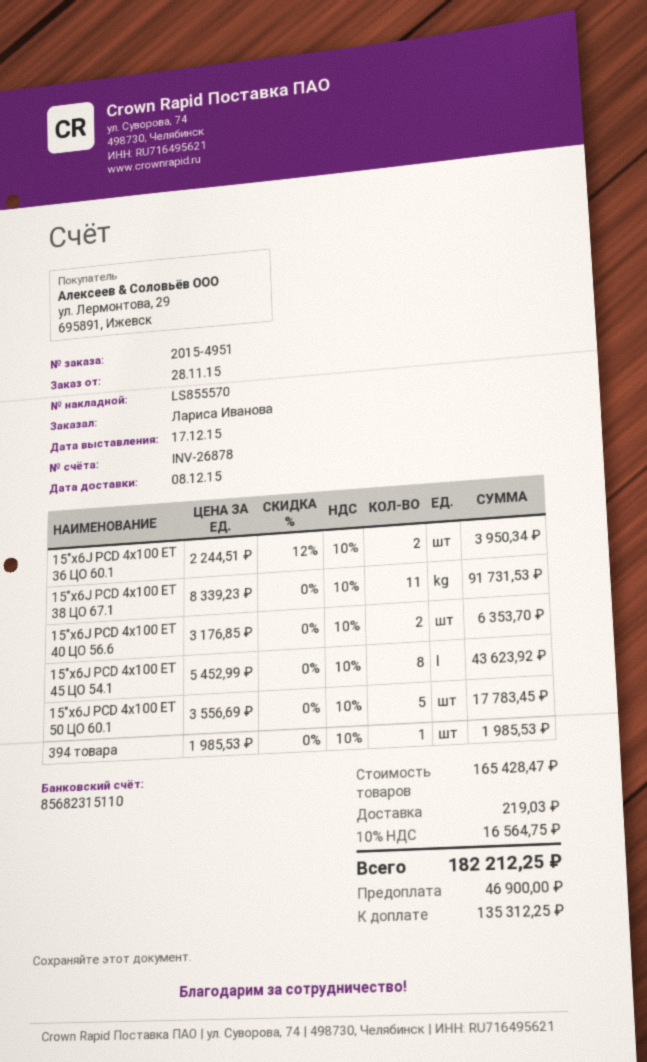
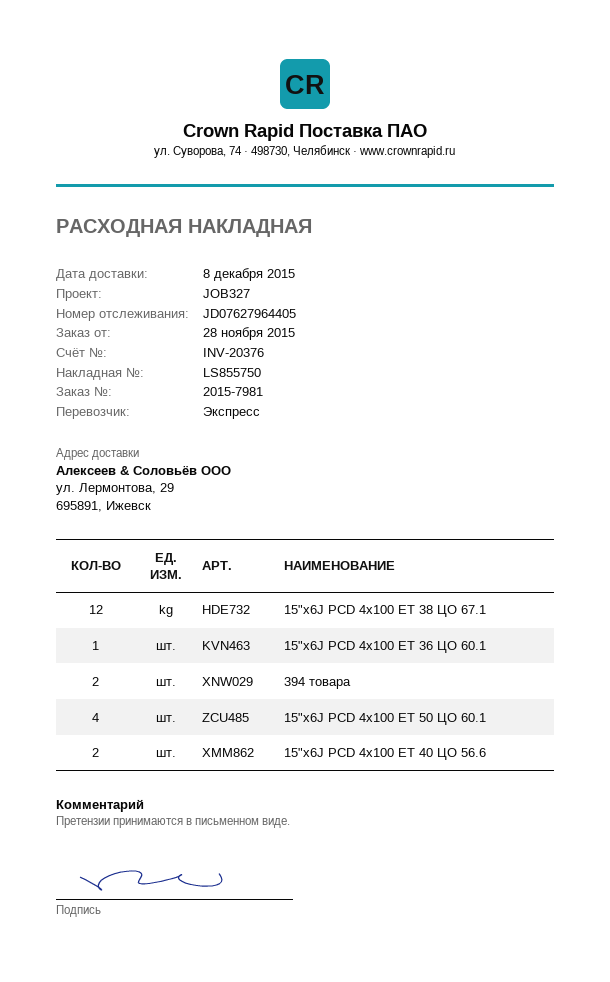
order number: 2015-4951 -> 2015-7981
delivery note number: LS855570 -> LS855750
invoice number: INV-26878 -> INV-20376
15"x6J PCD 4x100 ЕТ 36 ЦО 60.1: 2 -> 1
15"x6J PCD 4x100 ЕТ 38 ЦО 67.1: 11 -> 12
15"x6J PCD 4x100 ЕТ 45 ЦО 54.1: 8 -> none
15"x6J PCD 4x100 ЕТ 50 ЦО 60.1: 5 -> 4
394 товара: 1 -> 2

